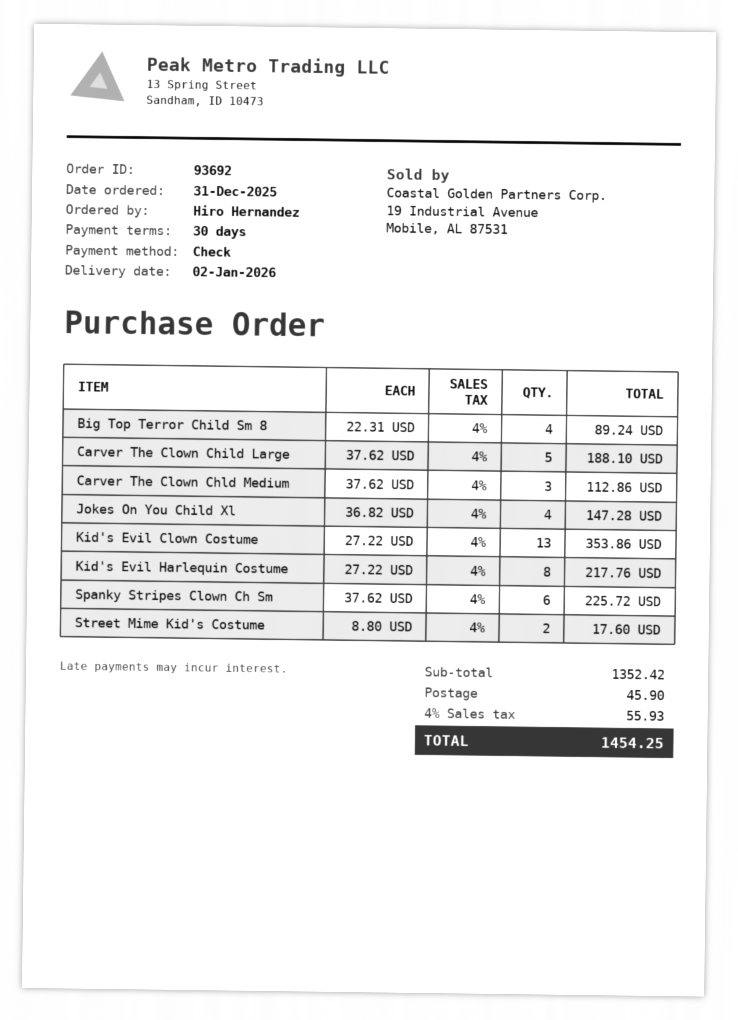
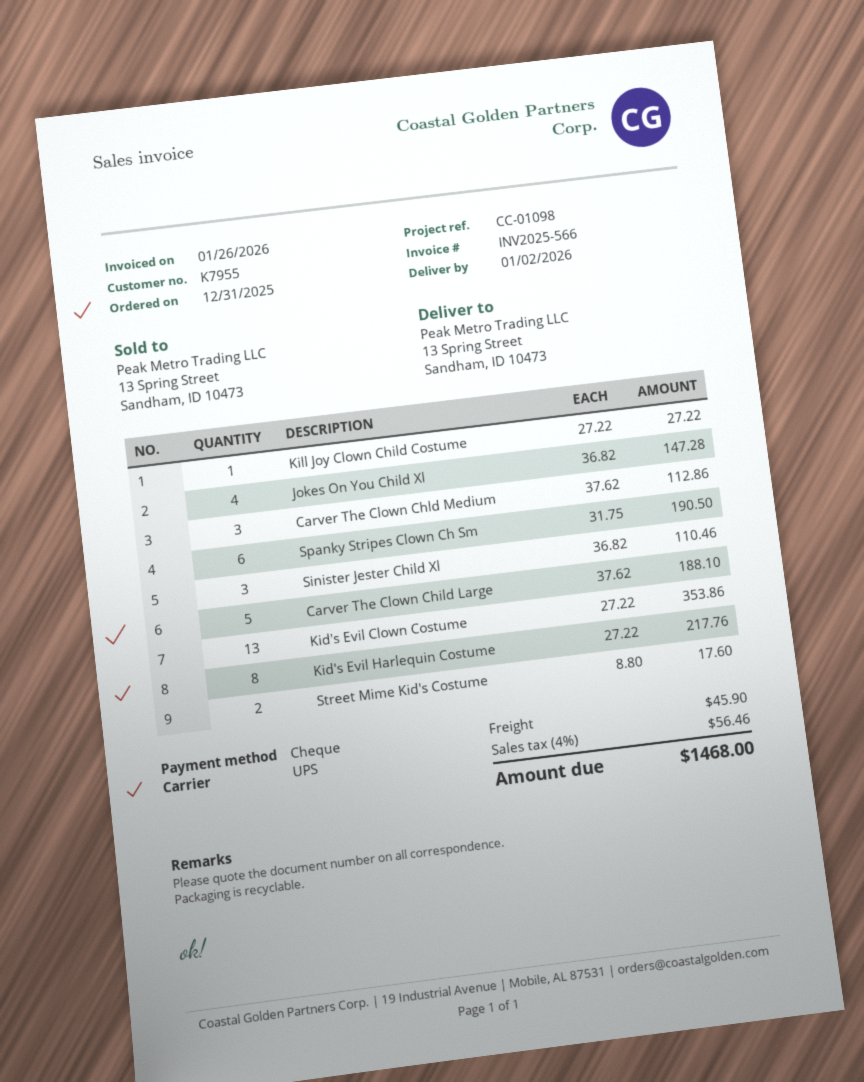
Big Top Terror Child Sm 8: 4 x 22.31 = 89.24 -> none
Spanky Stripes Clown Ch Sm: 6 x 37.62 = 225.72 -> 6 x 31.75 = 190.50
Kill Joy Clown Child Costume: none -> 1 x 27.22 = 27.22
Sinister Jester Child Xl: none -> 3 x 36.82 = 110.46
tax: 4% = 55.93 -> 4% = 56.46
total: 1454.25 -> 1468.00

